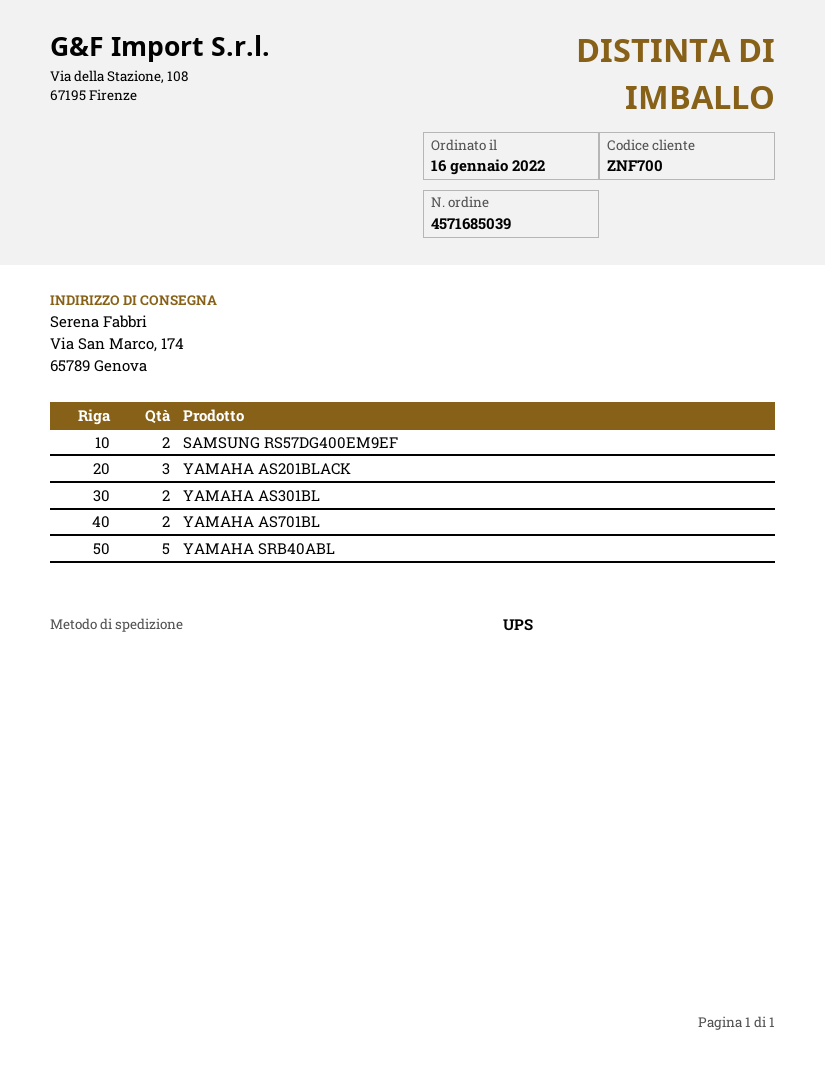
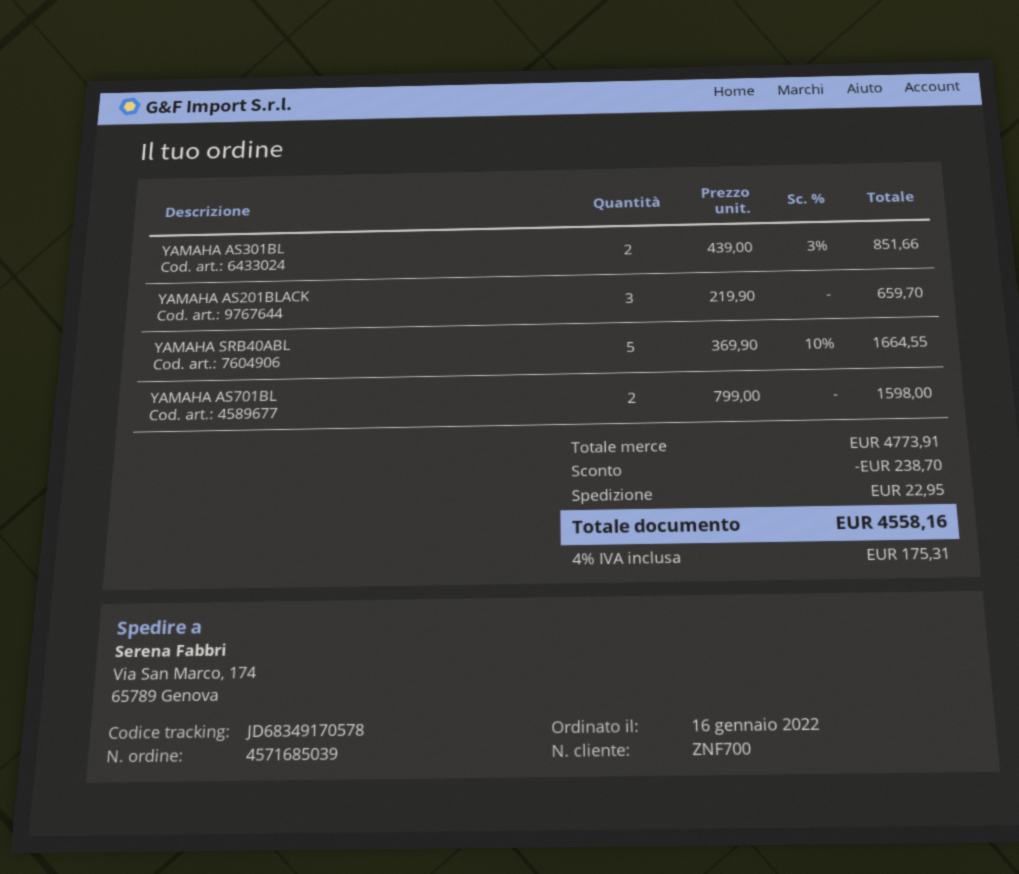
SAMSUNG RS57DG400EM9EF: 2 -> none

